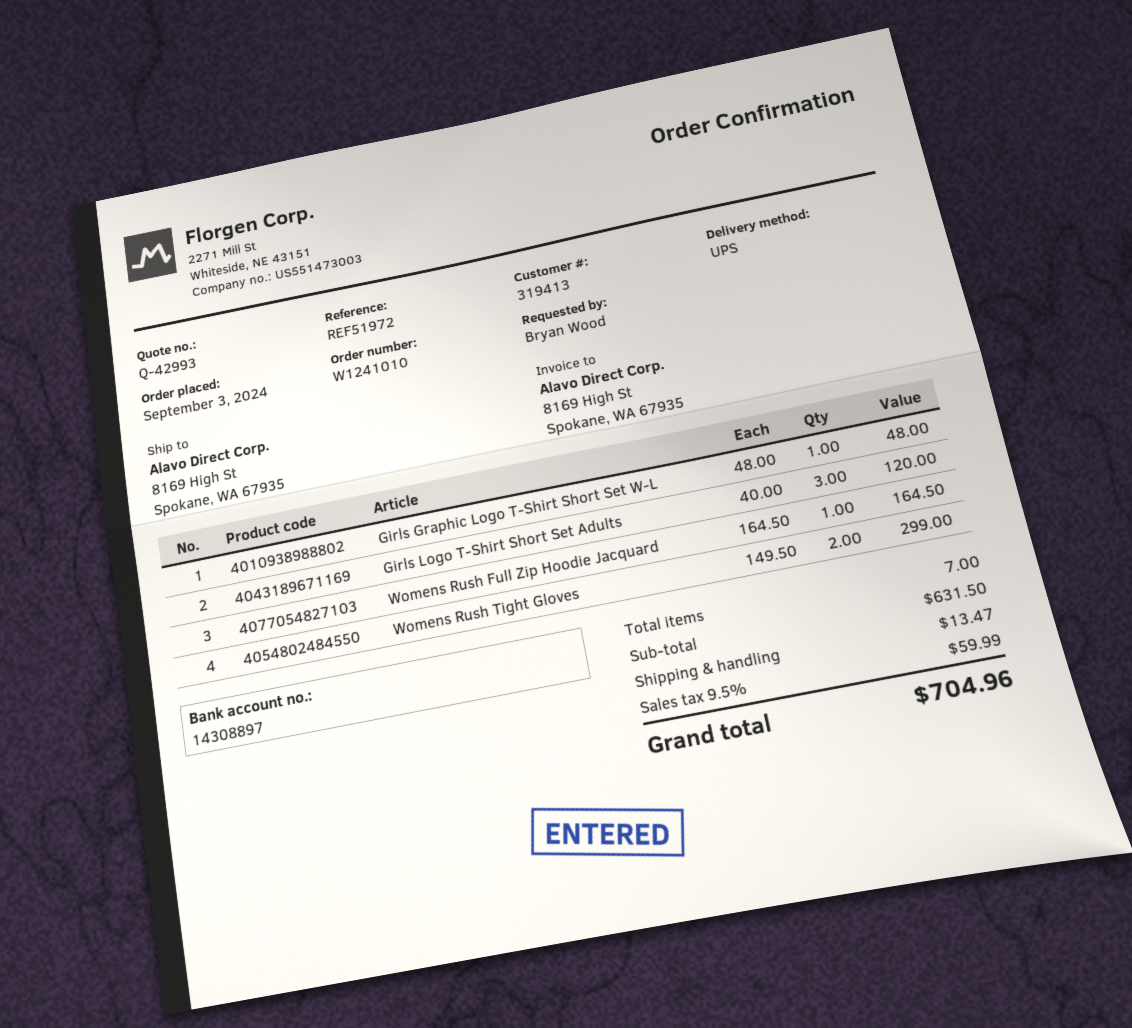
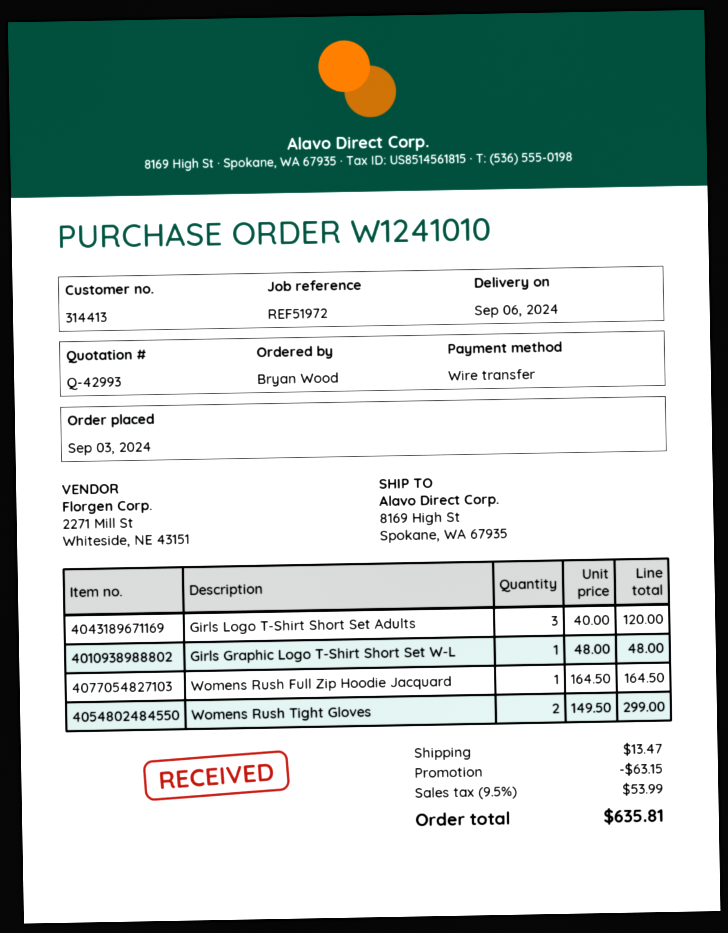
customer number: 319413 -> 314413
discount: none -> 63.15
tax: 9.5% = 59.99 -> 9.5% = 53.99
total: 704.96 -> 635.81

